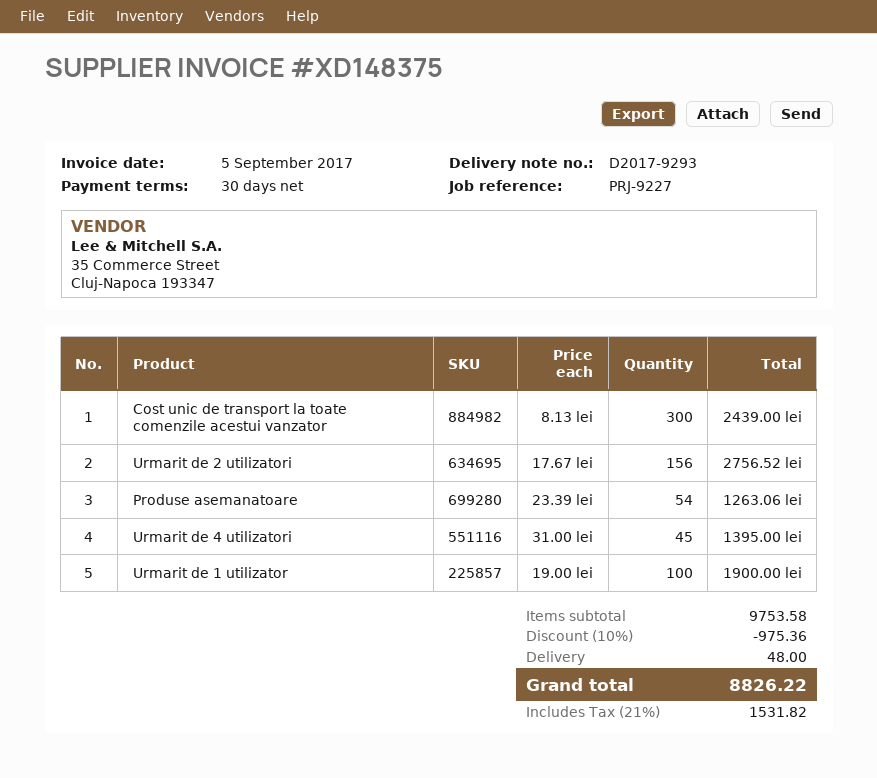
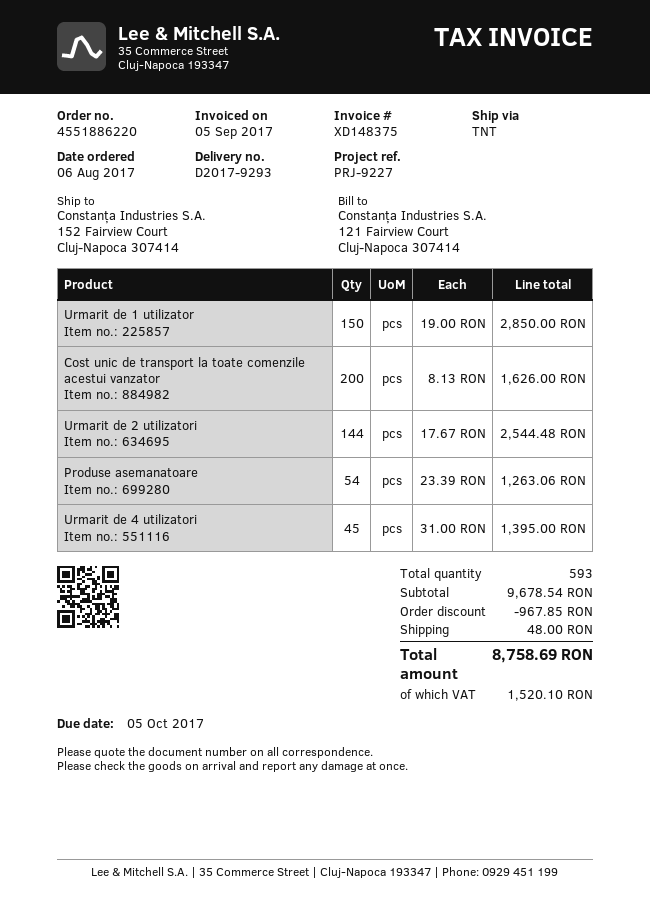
Cost unic de transport la toate comenzile acestui vanzator: 300 x 8.13 = 2439.00 -> 200 x 8.13 = 1626.00
Urmarit de 2 utilizatori: 156 x 17.67 = 2756.52 -> 144 x 17.67 = 2544.48
Urmarit de 1 utilizator: 100 x 19.00 = 1900.00 -> 150 x 19.00 = 2850.00
subtotal: 9753.58 -> 9678.54
discount: 975.36 -> 967.85
tax: 1531.82 -> 1520.10
total: 8826.22 -> 8758.69

